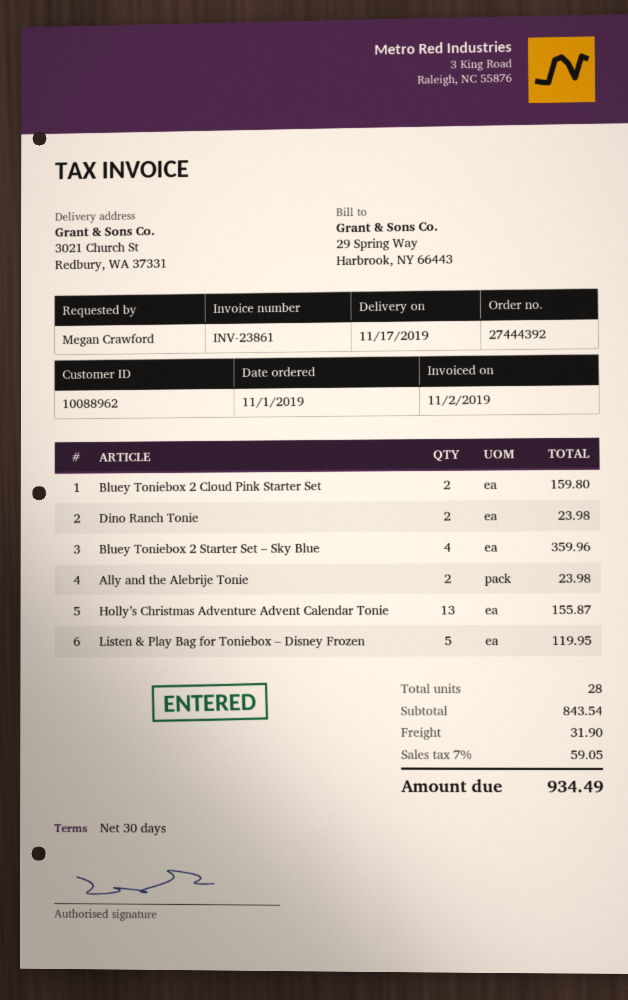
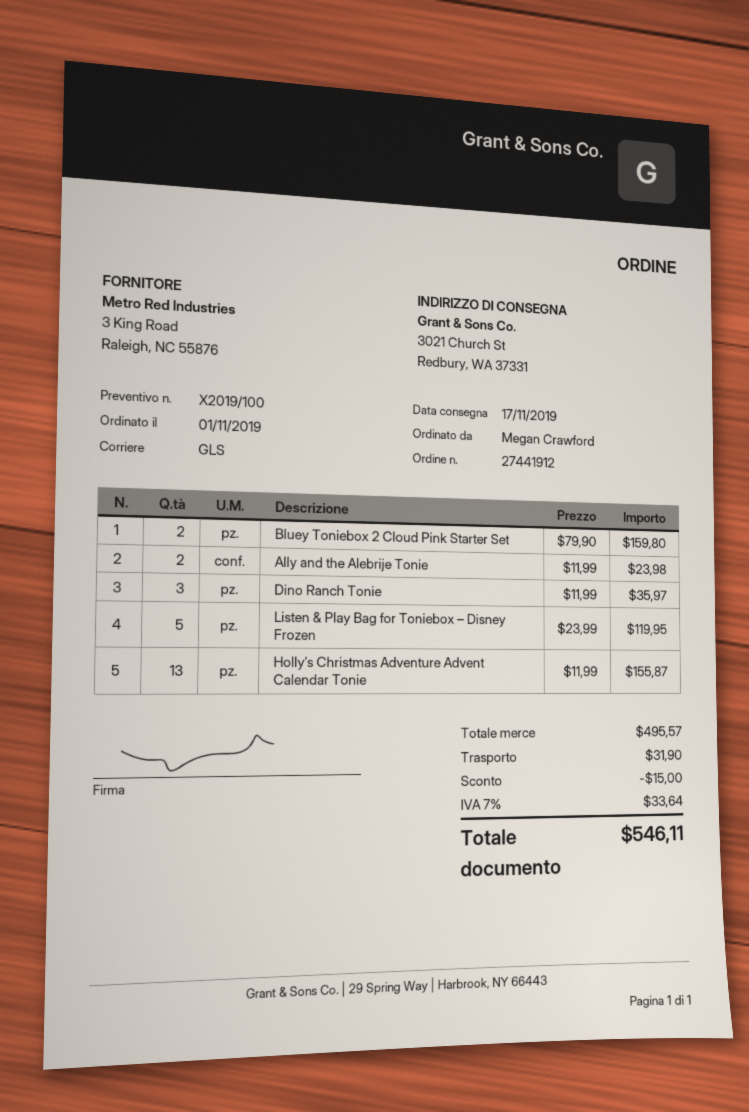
order number: 27444392 -> 27441912
Dino Ranch Tonie: 2 for 23.98 -> 3 for 35.97
Bluey Toniebox 2 Starter Set – Sky Blue: 4 for 359.96 -> none
subtotal: 843.54 -> 495.57
discount: none -> 15.00
tax: 7% = 59.05 -> 7% = 33.64
total: 934.49 -> 546.11

